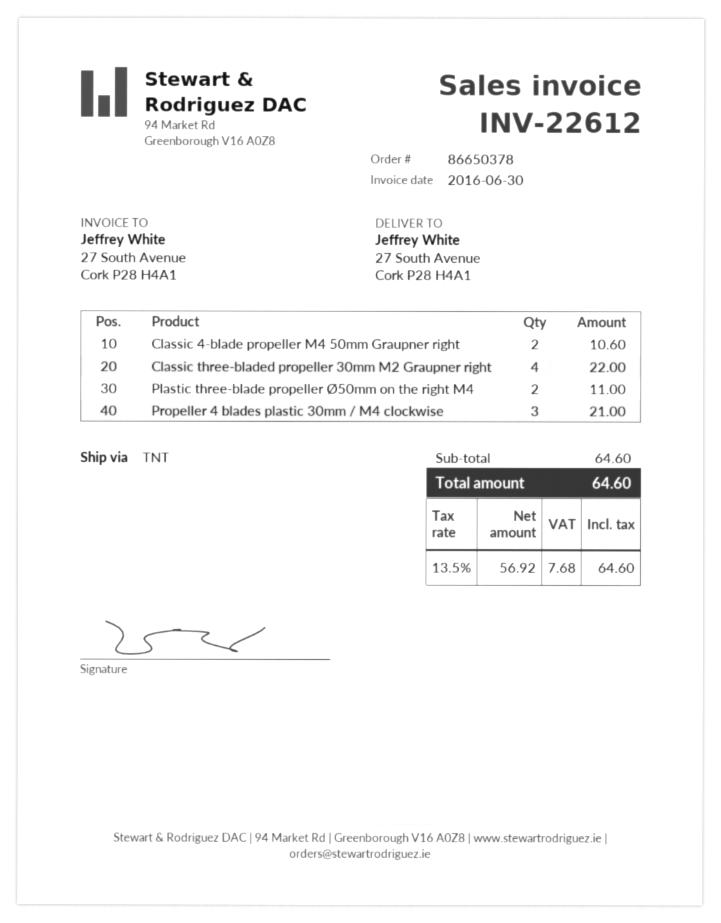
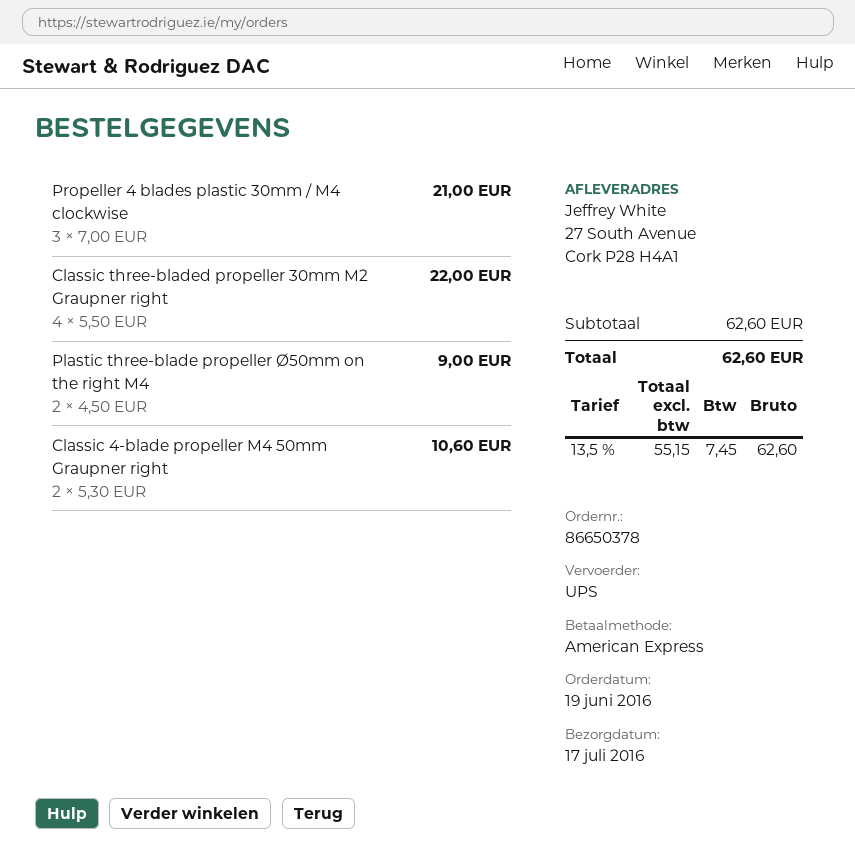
shipping method: TNT -> UPS
Plastic three-blade propeller Ø50mm on the right M4: 2 for 11.00 -> 2 for 9.00
subtotal: 64.60 -> 62.60
net: 56.92 -> 55.15
tax: 13.5% = 7.68 -> 13.5% = 7.45
total: 64.60 -> 62.60

